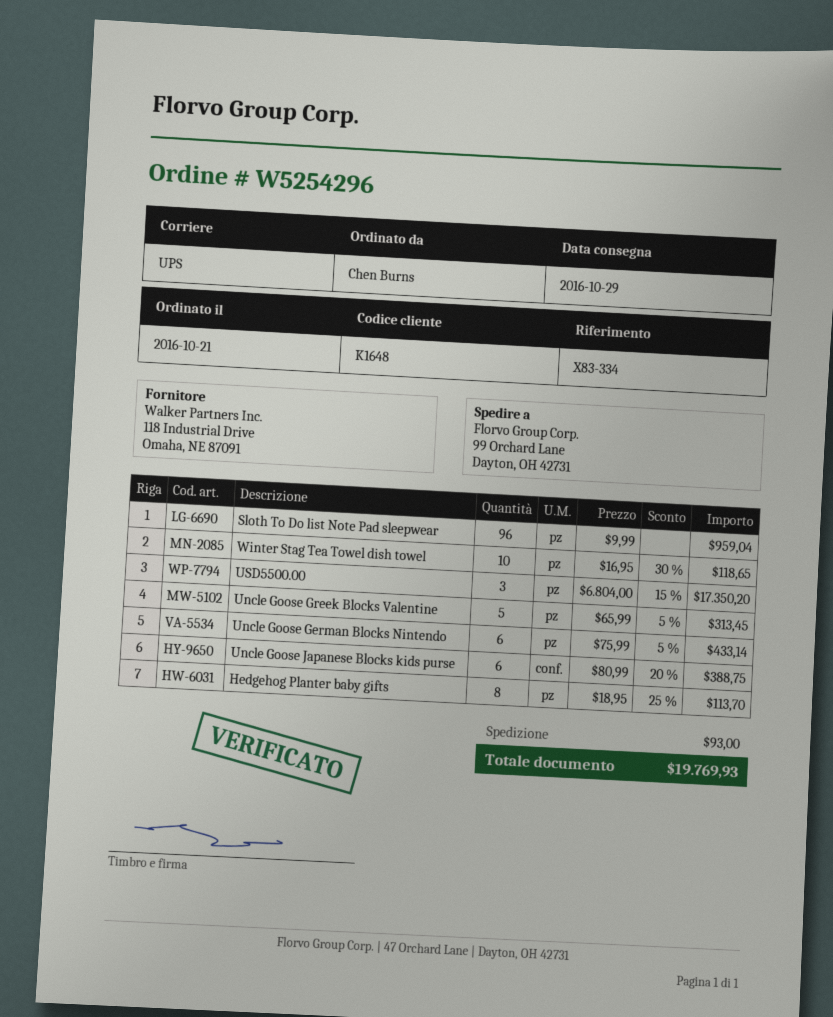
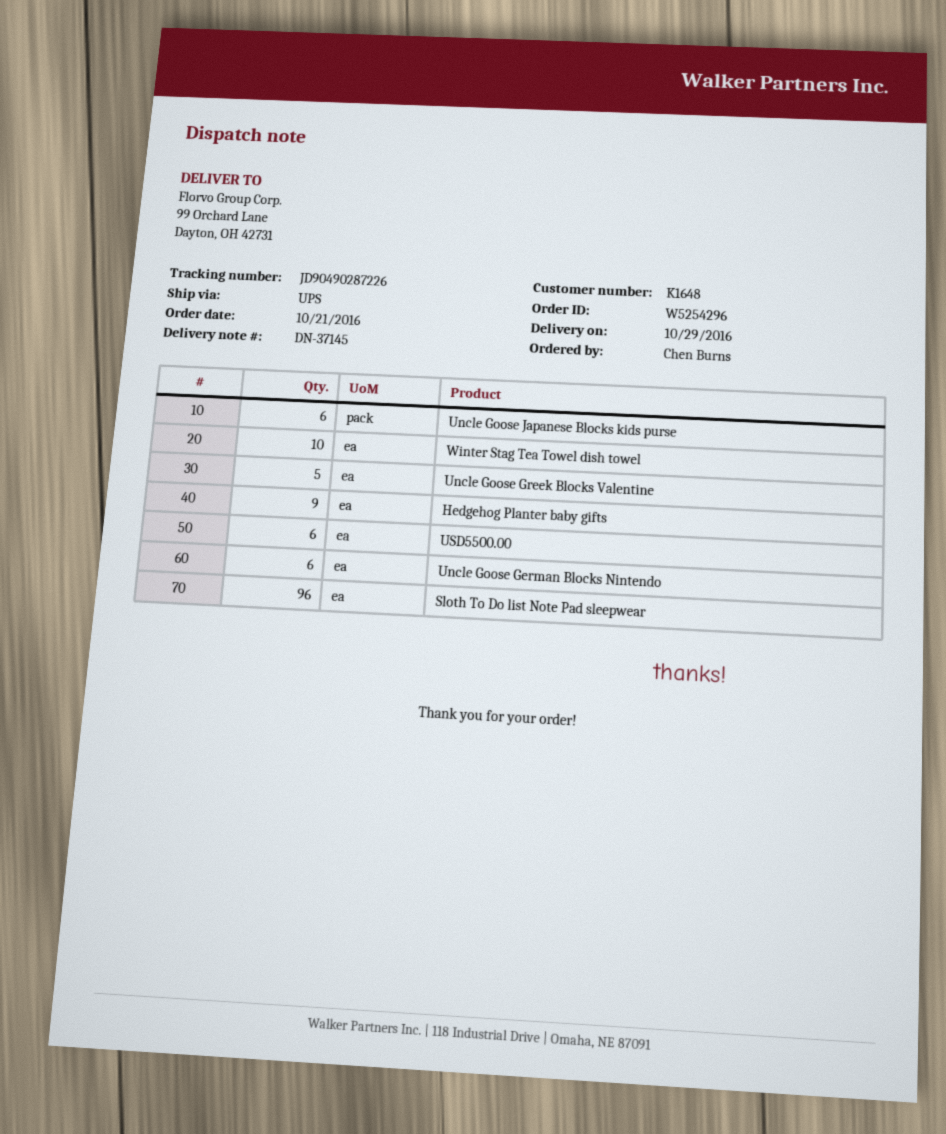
USD5500.00: 3 -> 6
Hedgehog Planter baby gifts: 8 -> 9

